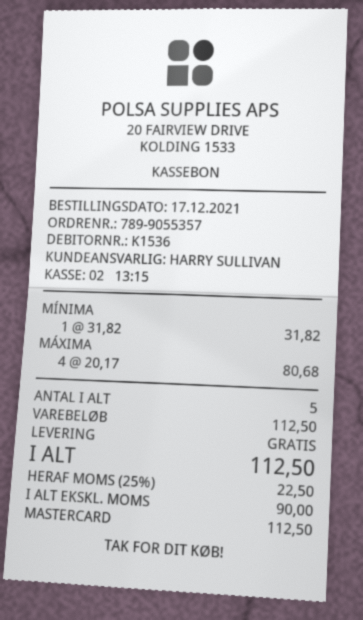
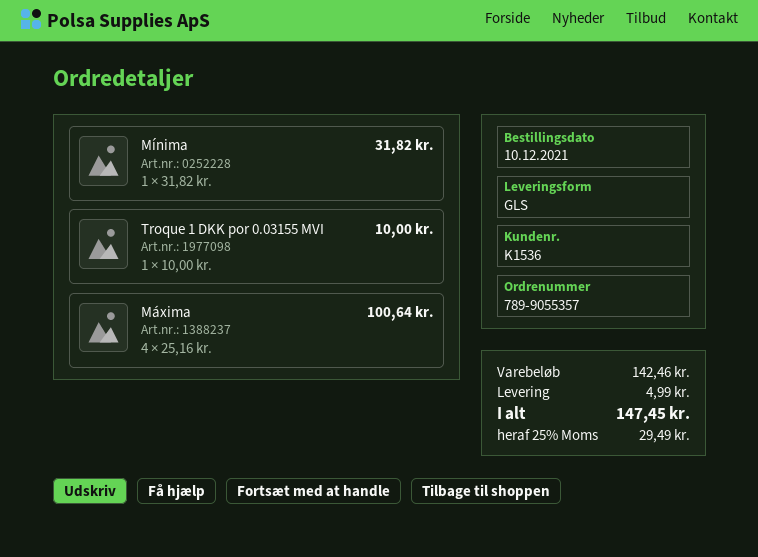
order date: 2021-12-17 -> 2021-12-10
MÁXIMA: 4 x 20.17 = 80.68 -> 4 x 25.16 = 100.64
Troque 1 DKK por 0.03155 MVI: none -> 1 x 10.00 = 10.00
subtotal: 112.50 -> 142.46
shipping: 0.00 -> 4.99
tax: 25% = 22.50 -> 25% = 29.49
total: 112.50 -> 147.45

